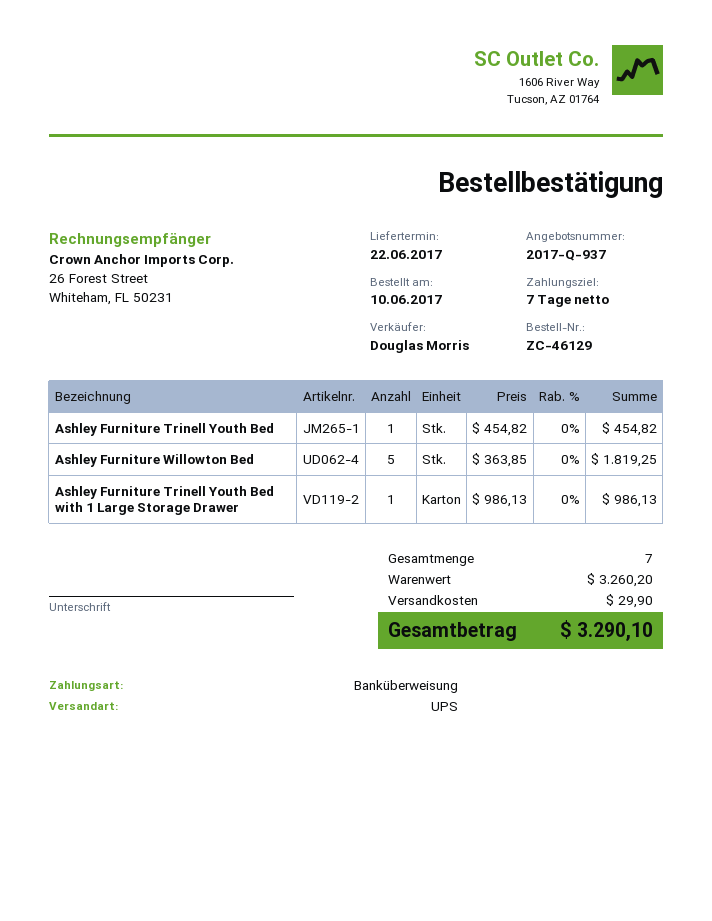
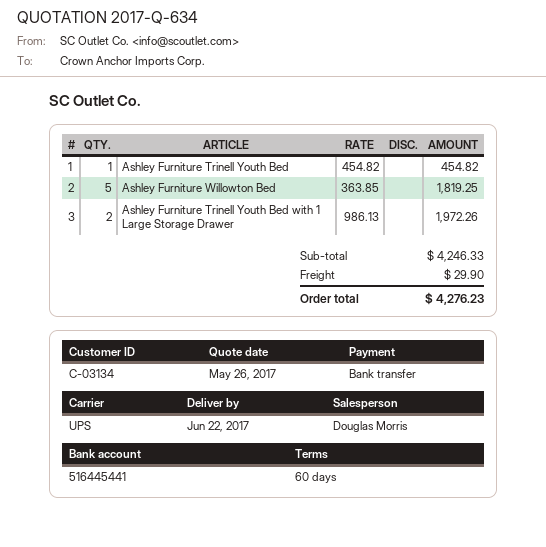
quote number: 2017-Q-937 -> 2017-Q-634
payment terms: 7 days -> 60 days
Ashley Furniture Trinell Youth Bed with 1 Large Storage Drawer: 1 x 986.13 = 986.13 -> 2 x 986.13 = 1972.26
subtotal: 3260.20 -> 4246.33
total: 3290.10 -> 4276.23

